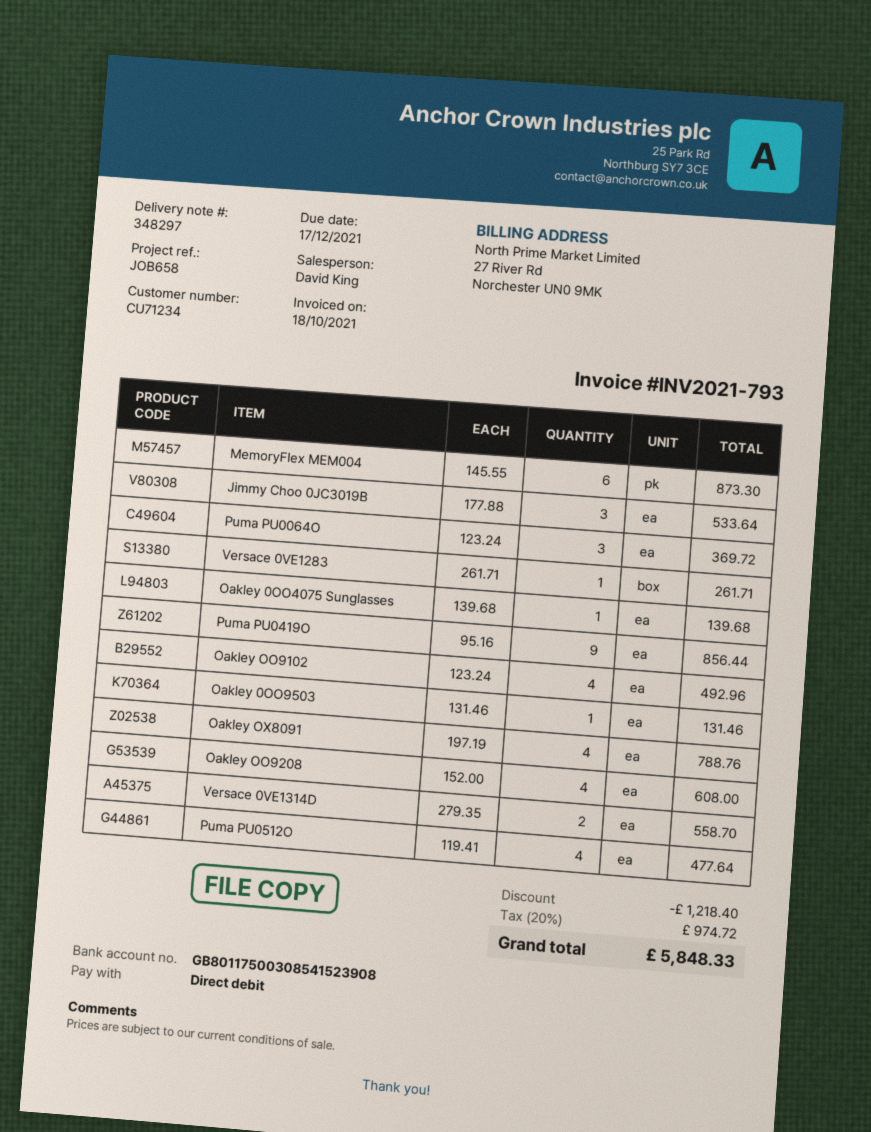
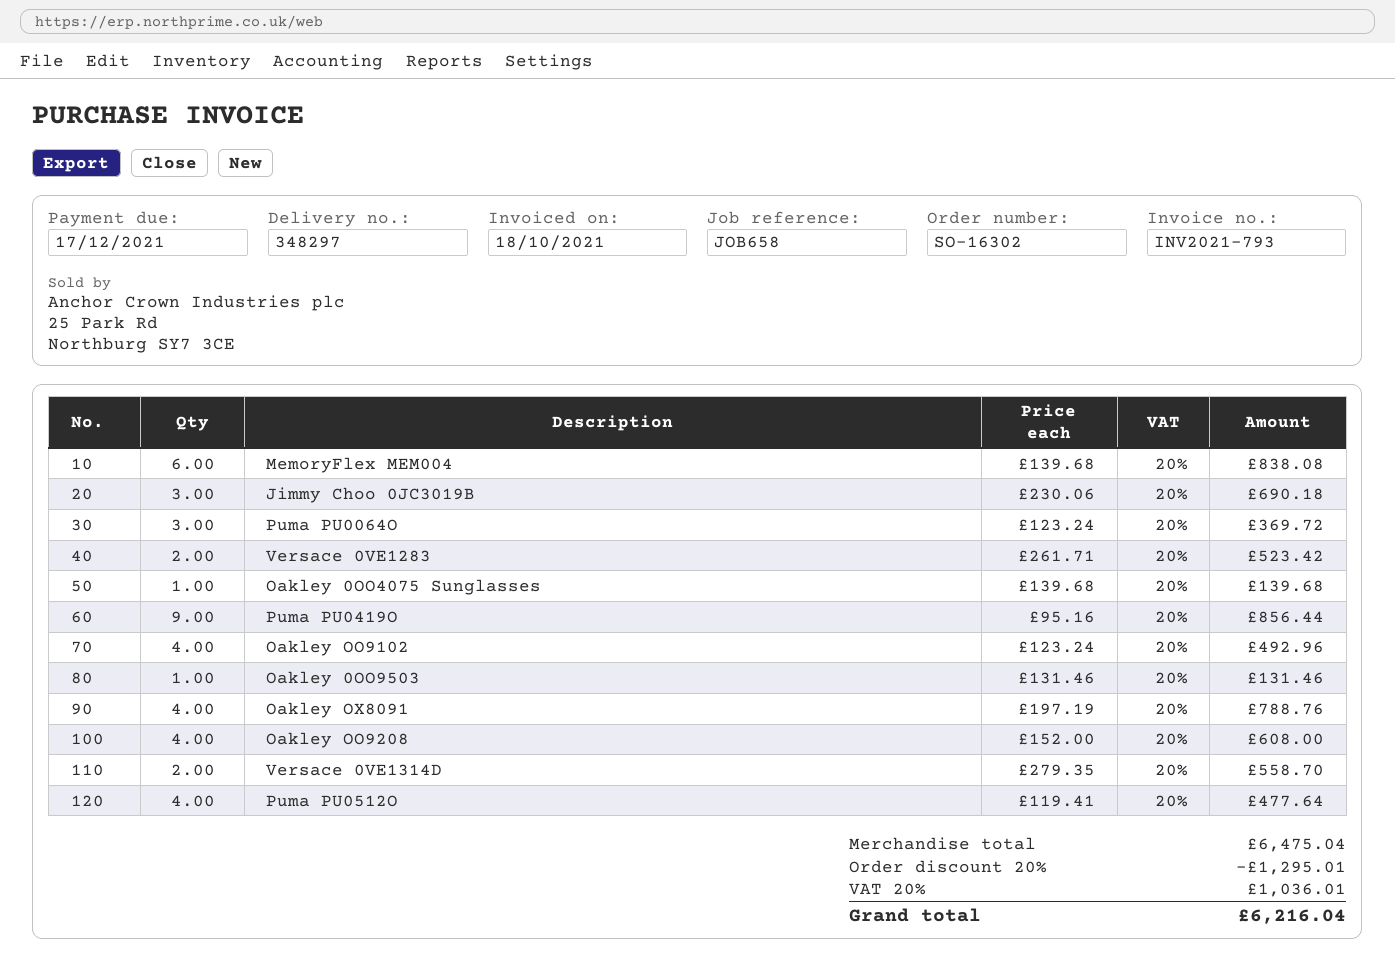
MemoryFlex MEM004: 6 x 145.55 = 873.30 -> 6 x 139.68 = 838.08
Jimmy Choo 0JC3019B: 3 x 177.88 = 533.64 -> 3 x 230.06 = 690.18
Versace 0VE1283: 1 x 261.71 = 261.71 -> 2 x 261.71 = 523.42
discount: 1218.40 -> 1295.01
tax: 20% = 974.72 -> 20% = 1036.01
total: 5848.33 -> 6216.04

